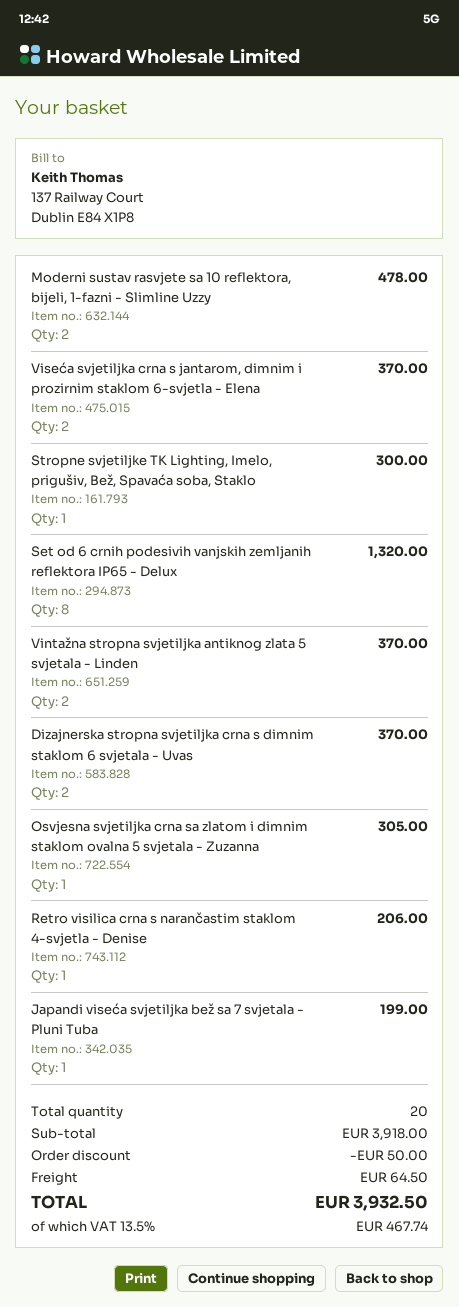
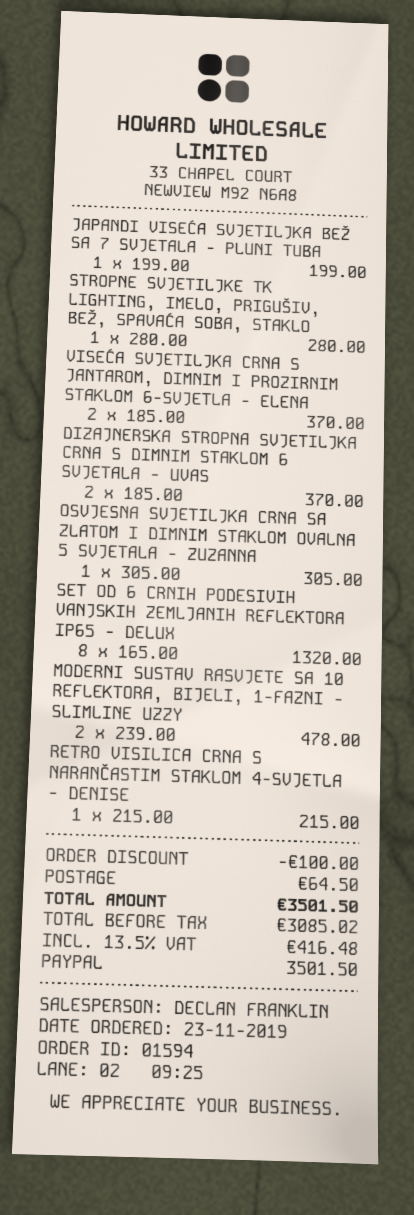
Stropne svjetiljke TK Lighting, Imelo, prigušiv, Bež, Spavaća soba, Staklo: 1 for 300.00 -> 1 for 280.00
Vintažna stropna svjetiljka antiknog zlata 5 svjetala - Linden: 2 for 370.00 -> none
Retro visilica crna s narančastim staklom 4-svjetla - Denise: 1 for 206.00 -> 1 for 215.00
discount: 50.00 -> 100.00
tax: 13.5% = 467.74 -> 13.5% = 416.48
total: 3932.50 -> 3501.50

